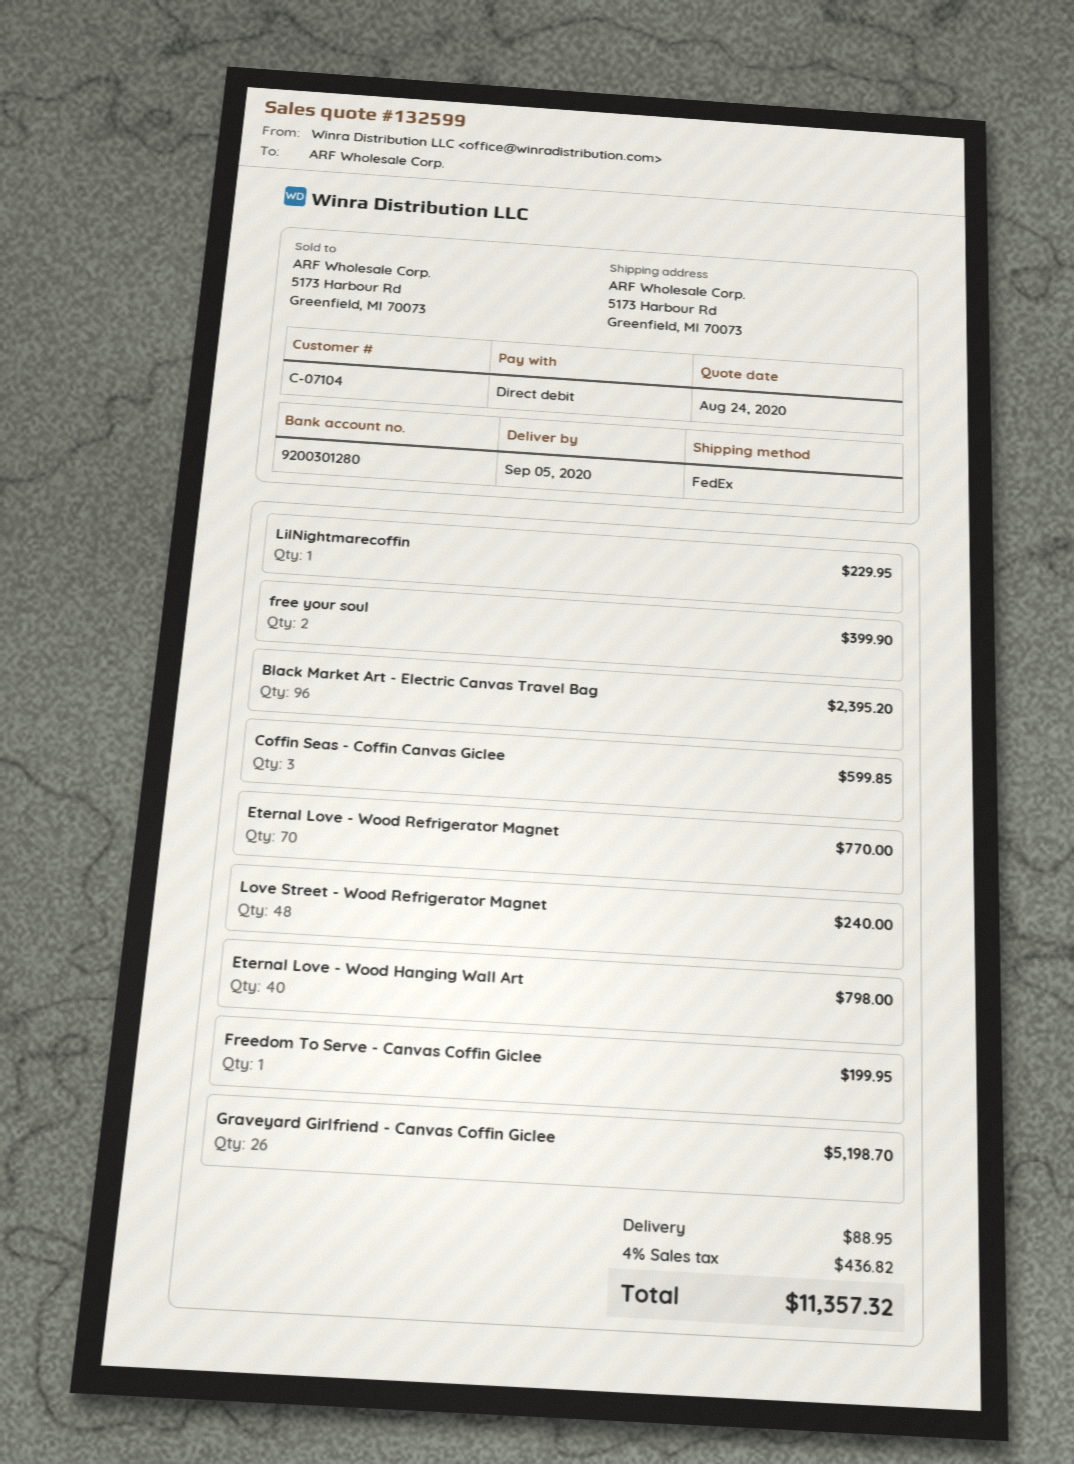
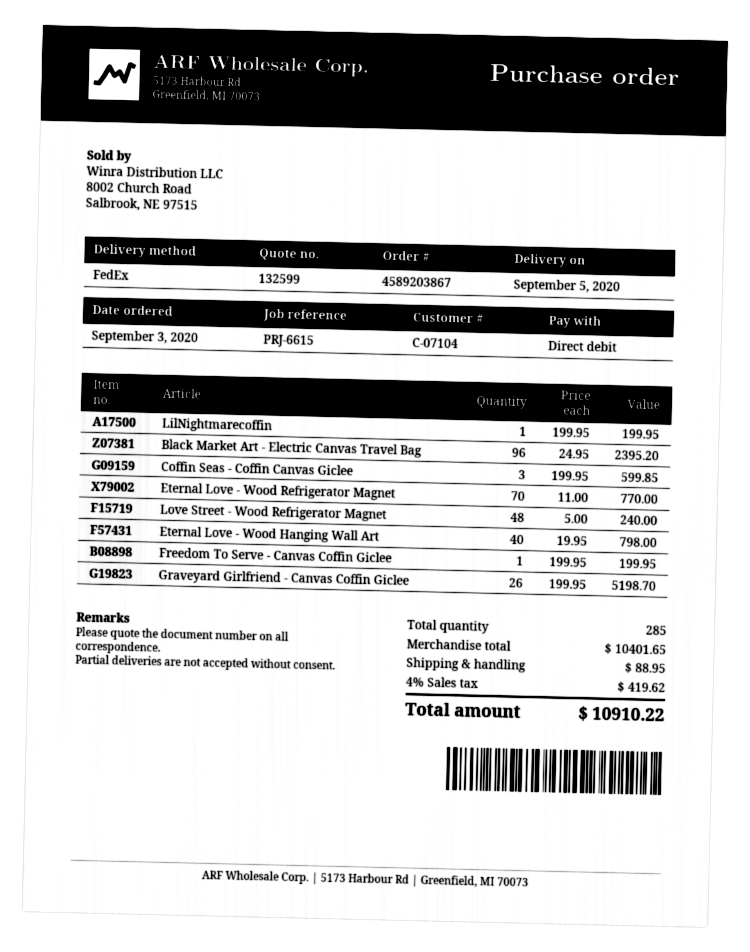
LilNightmarecoffin: 1 for 229.95 -> 1 for 199.95
free your soul: 2 for 399.90 -> none
tax: 4% = 436.82 -> 4% = 419.62
total: 11357.32 -> 10910.22

